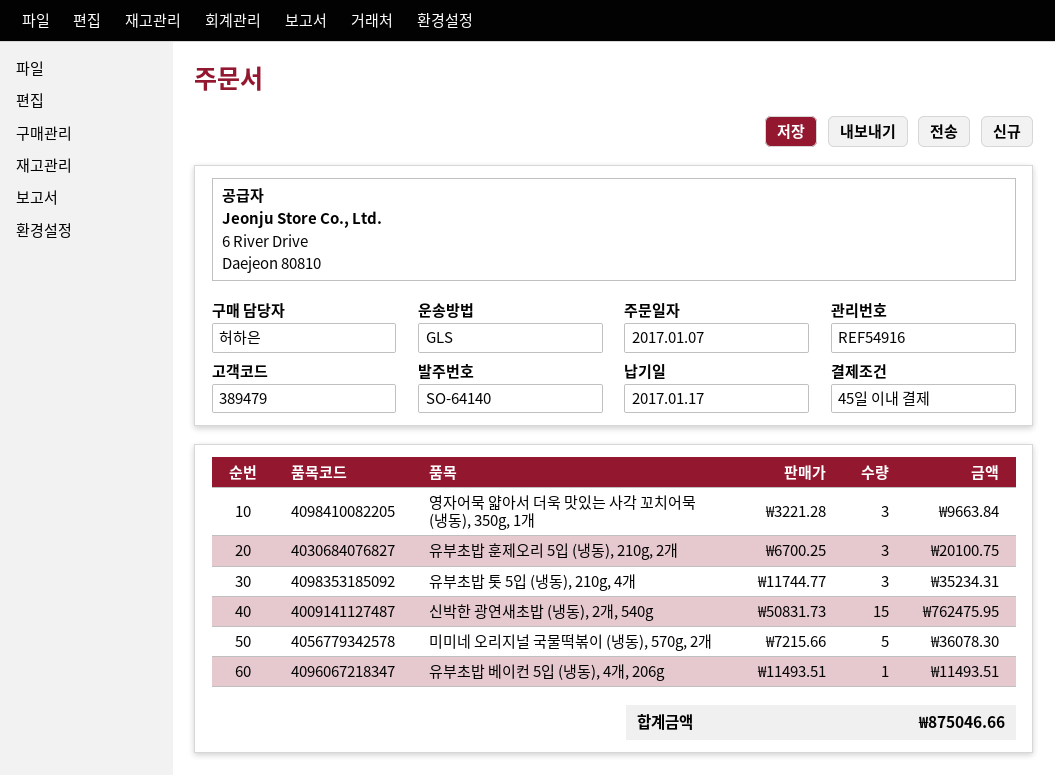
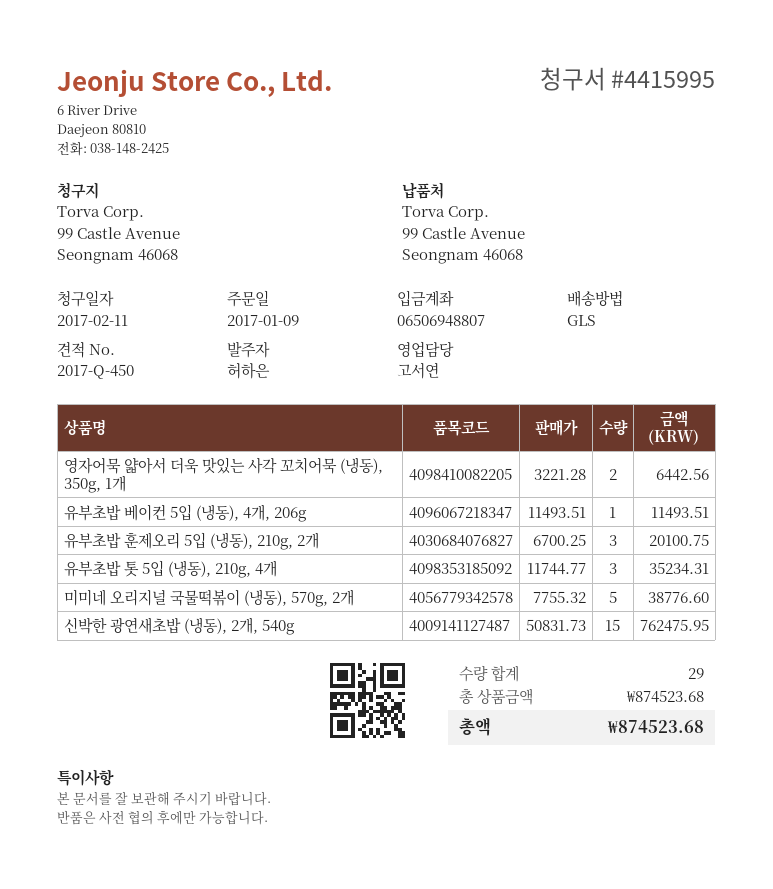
order date: 2017-01-07 -> 2017-01-09
영자어묵 얇아서 더욱 맛있는 사각 꼬치어묵 (냉동), 350g, 1개: 3 x 3221.28 = 9663.84 -> 2 x 3221.28 = 6442.56
미미네 오리지널 국물떡볶이 (냉동), 570g, 2개: 5 x 7215.66 = 36078.30 -> 5 x 7755.32 = 38776.60
total: 875046.66 -> 874523.68

